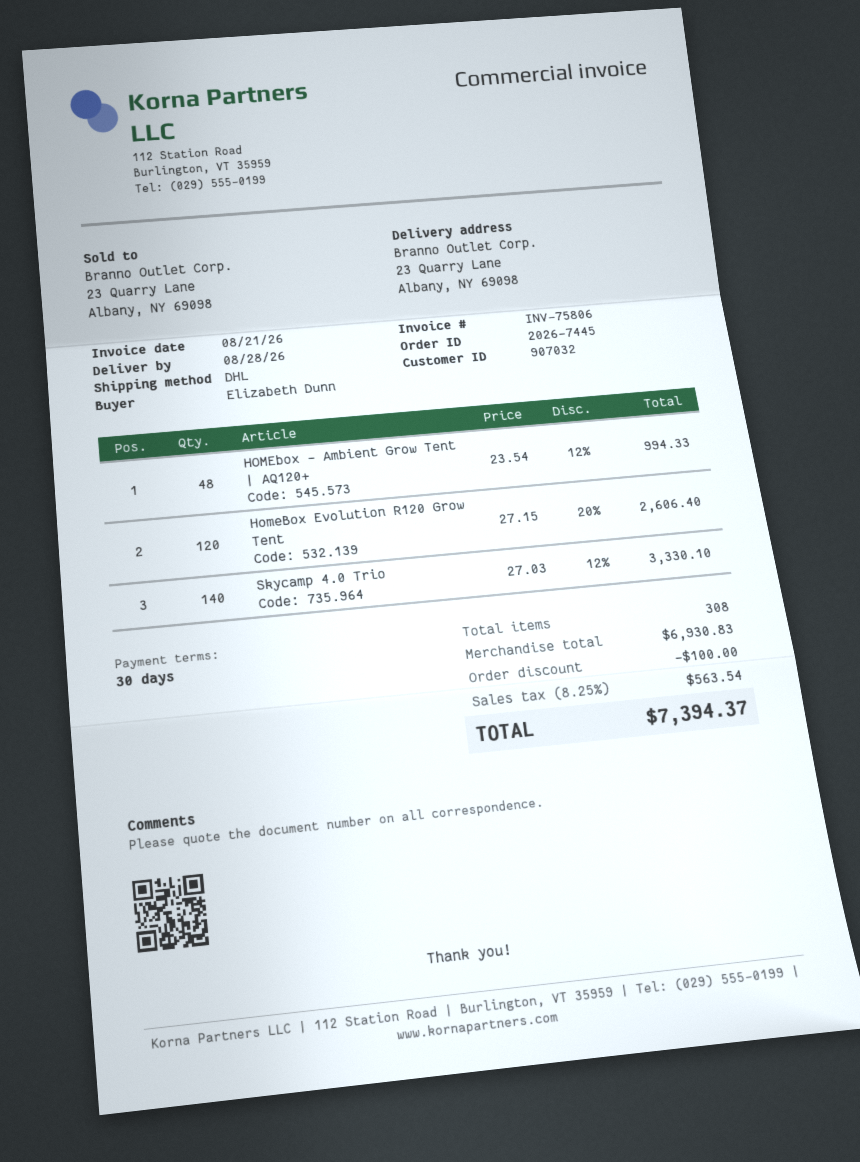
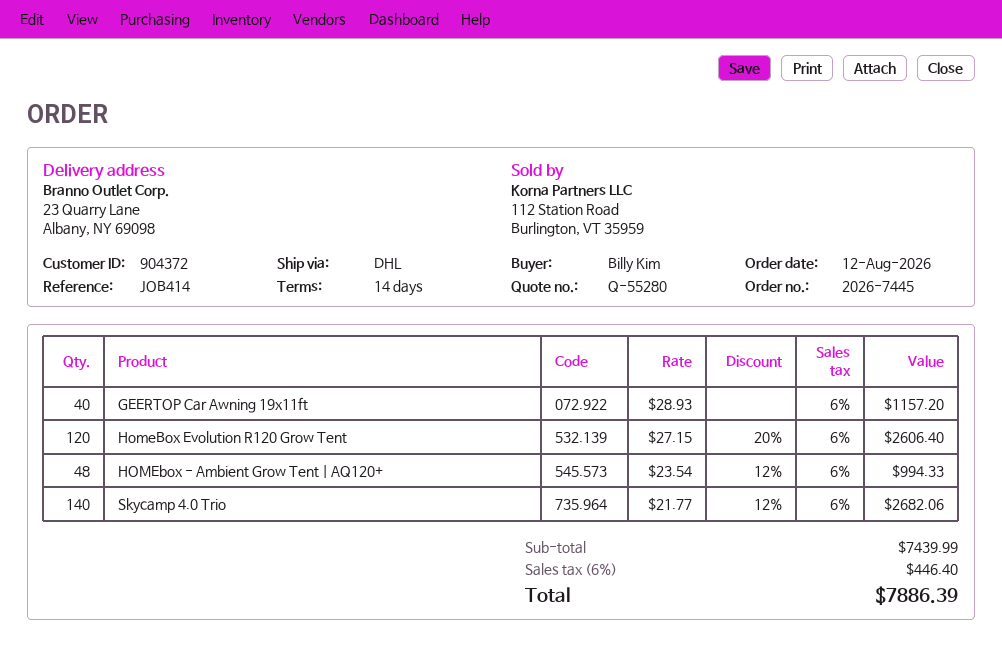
payment terms: 30 days -> 14 days
customer number: 907032 -> 904372
ordered by: Elizabeth Dunn -> Billy Kim
Skycamp 4.0 Trio: 140 x 27.03 - 12% = 3330.10 -> 140 x 21.77 - 12% = 2682.06
GEERTOP Car Awning 19x11ft: none -> 40 x 28.93 = 1157.20
subtotal: 6930.83 -> 7439.99
discount: 100.00 -> none
tax: 8.25% = 563.54 -> 6% = 446.40
total: 7394.37 -> 7886.39

